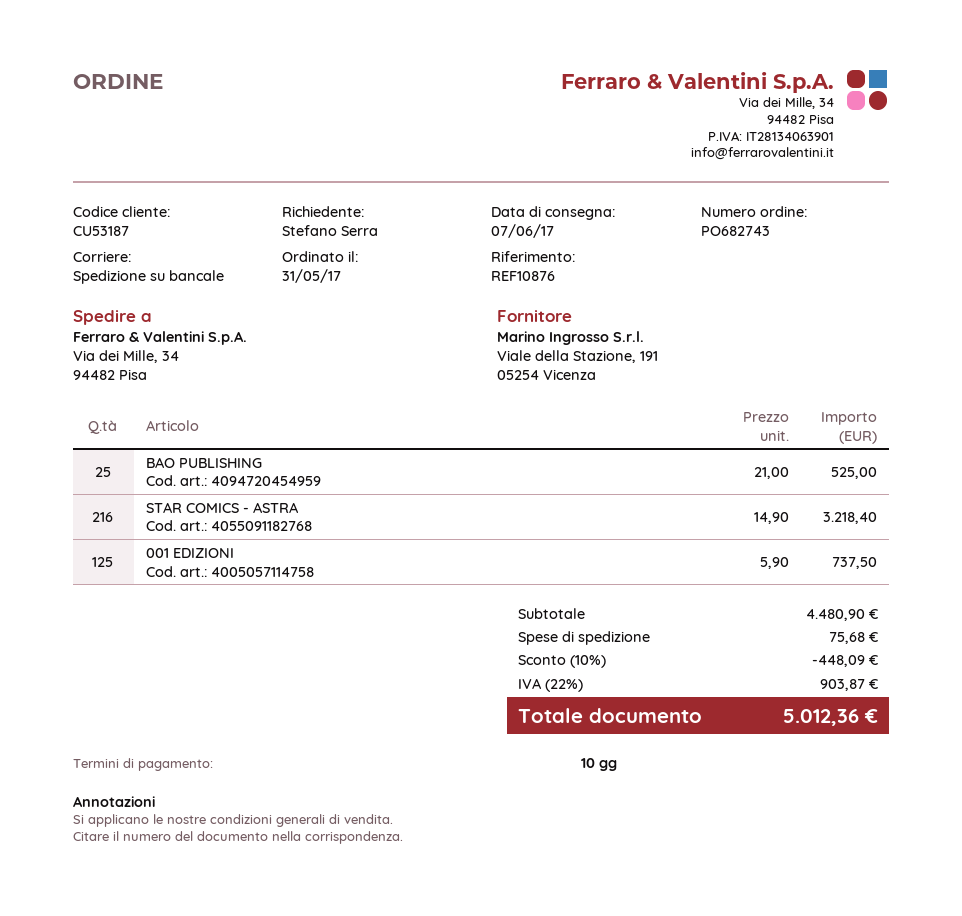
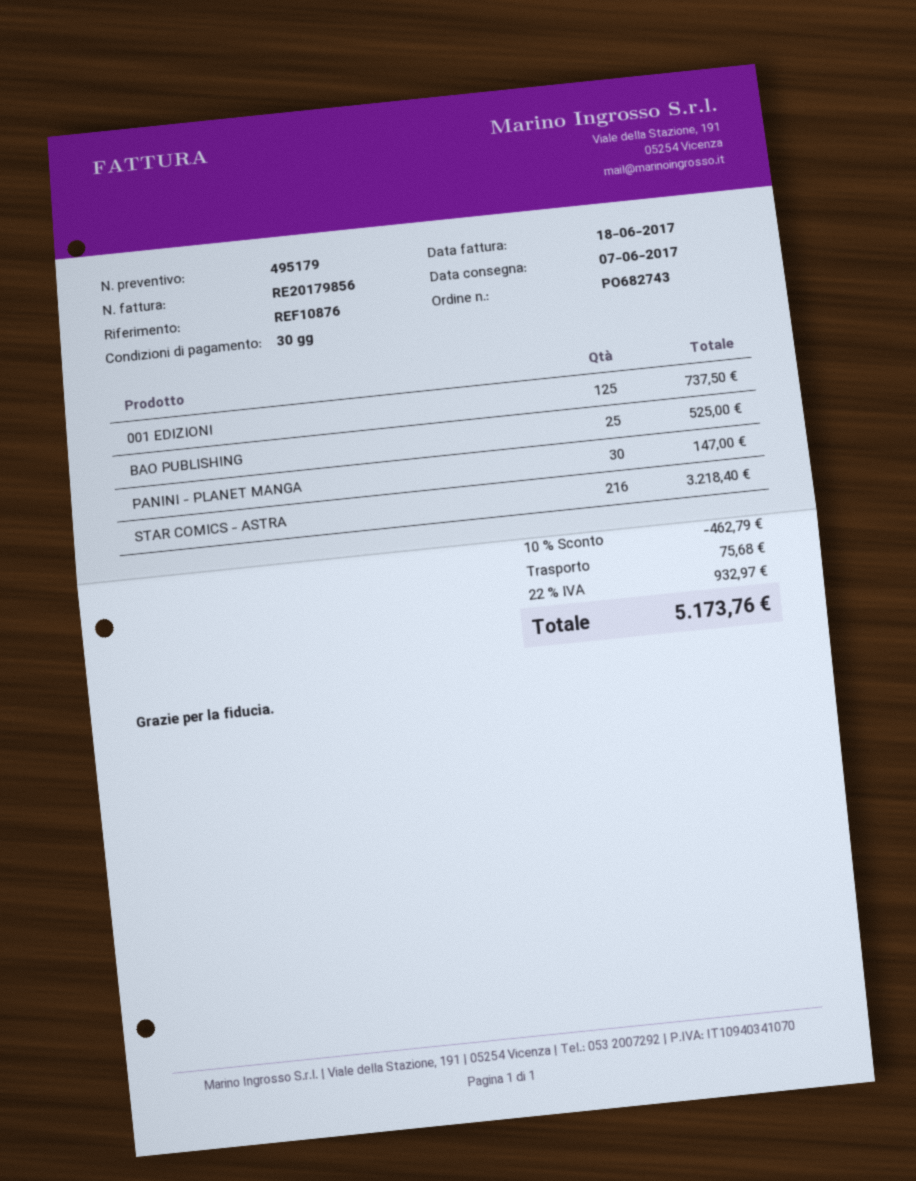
payment terms: 10 days -> 30 days
PANINI - PLANET MANGA: none -> 30 for 147.00
discount: 10% = 448.09 -> 10% = 462.79
tax: 22% = 903.87 -> 22% = 932.97
total: 5012.36 -> 5173.76

